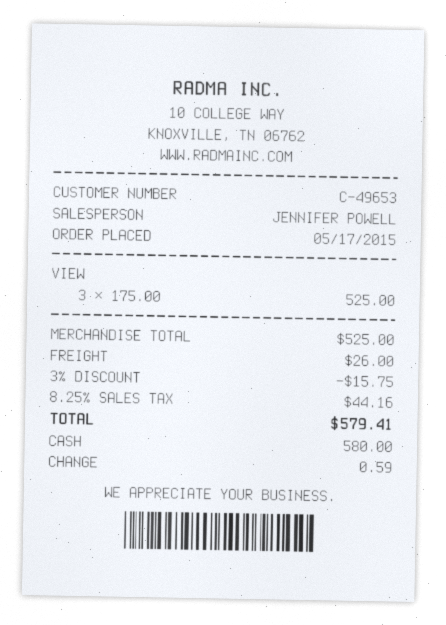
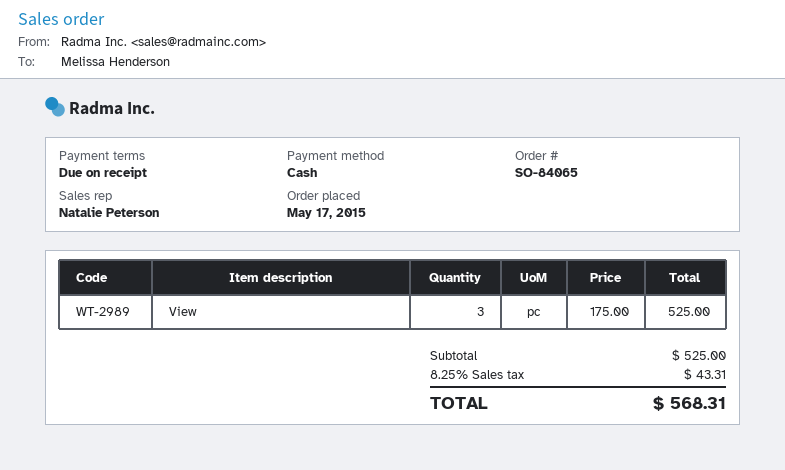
sales rep: JENNIFER POWELL -> Natalie Peterson
discount: 3% = 15.75 -> none
shipping: 26.00 -> none
tax: 8.25% = 44.16 -> 8.25% = 43.31
total: 579.41 -> 568.31

